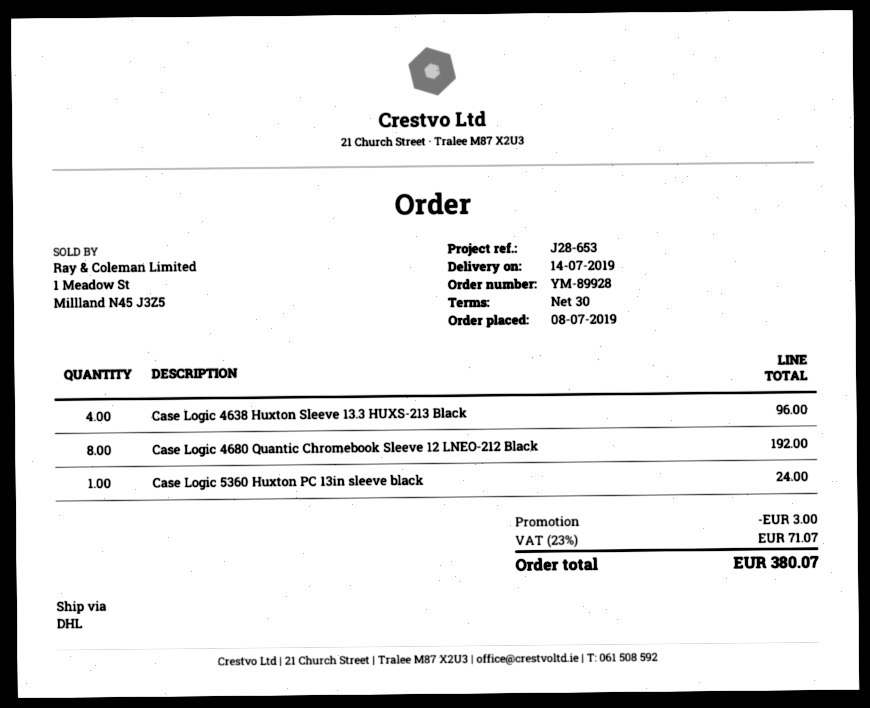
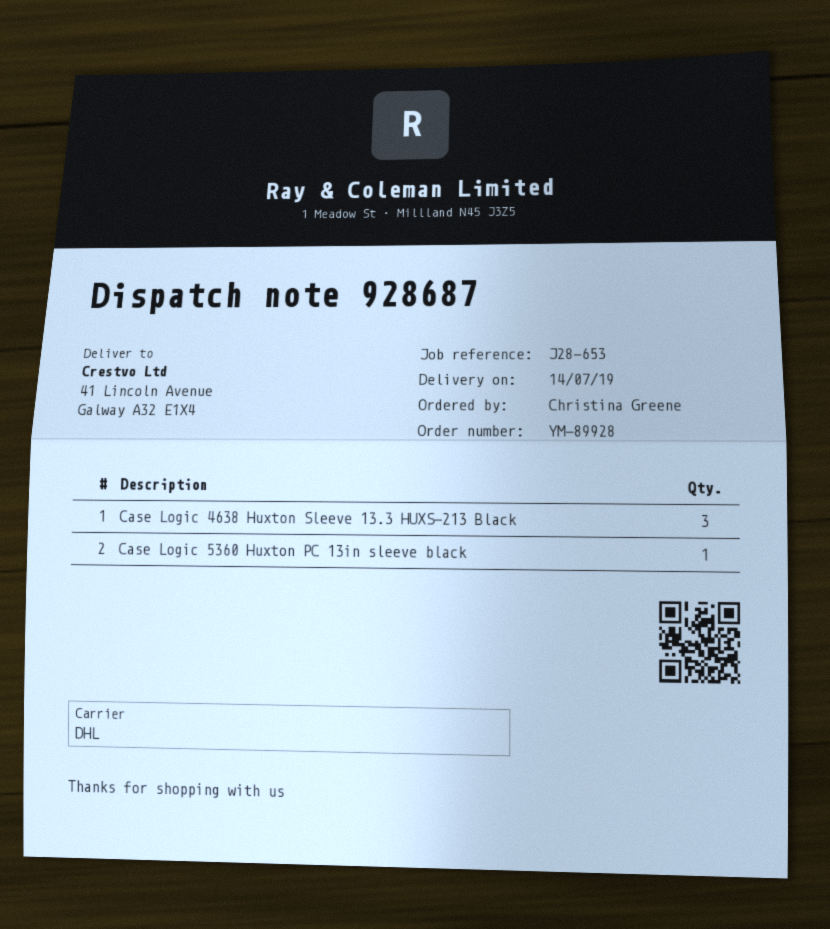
Case Logic 4638 Huxton Sleeve 13.3 HUXS-213 Black: 4 -> 3
Case Logic 4680 Quantic Chromebook Sleeve 12 LNEO-212 Black: 8 -> none

